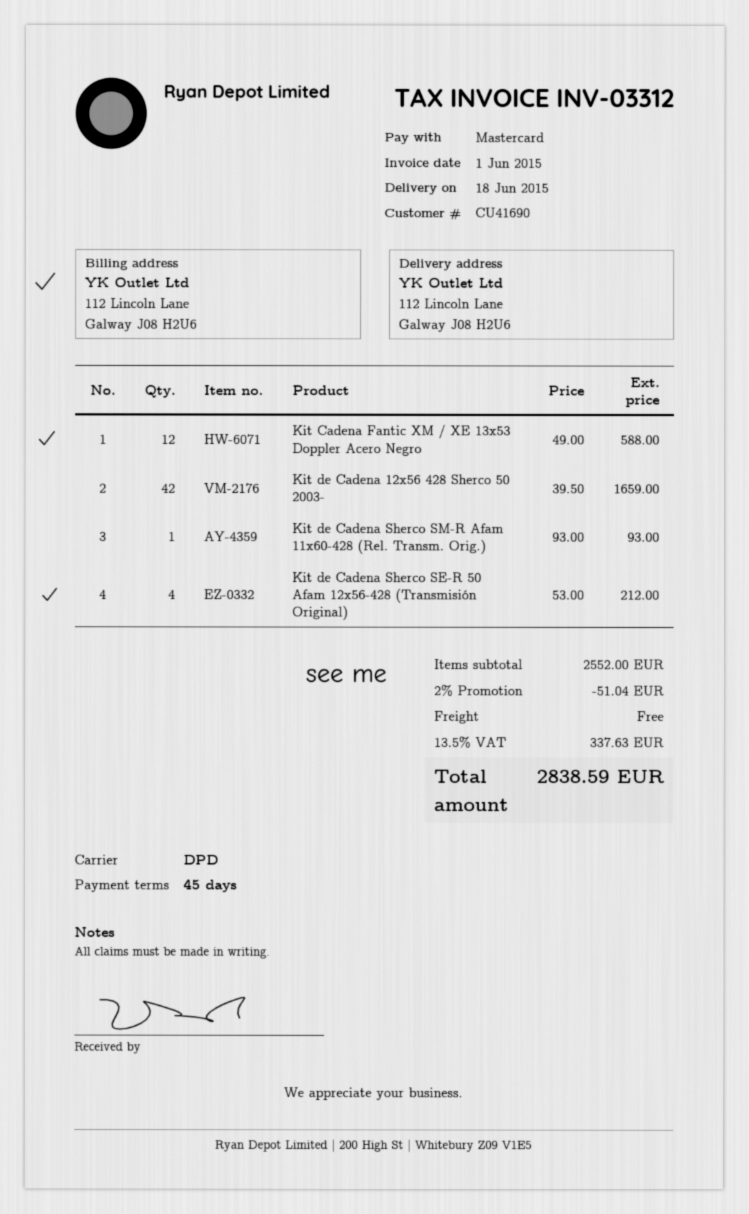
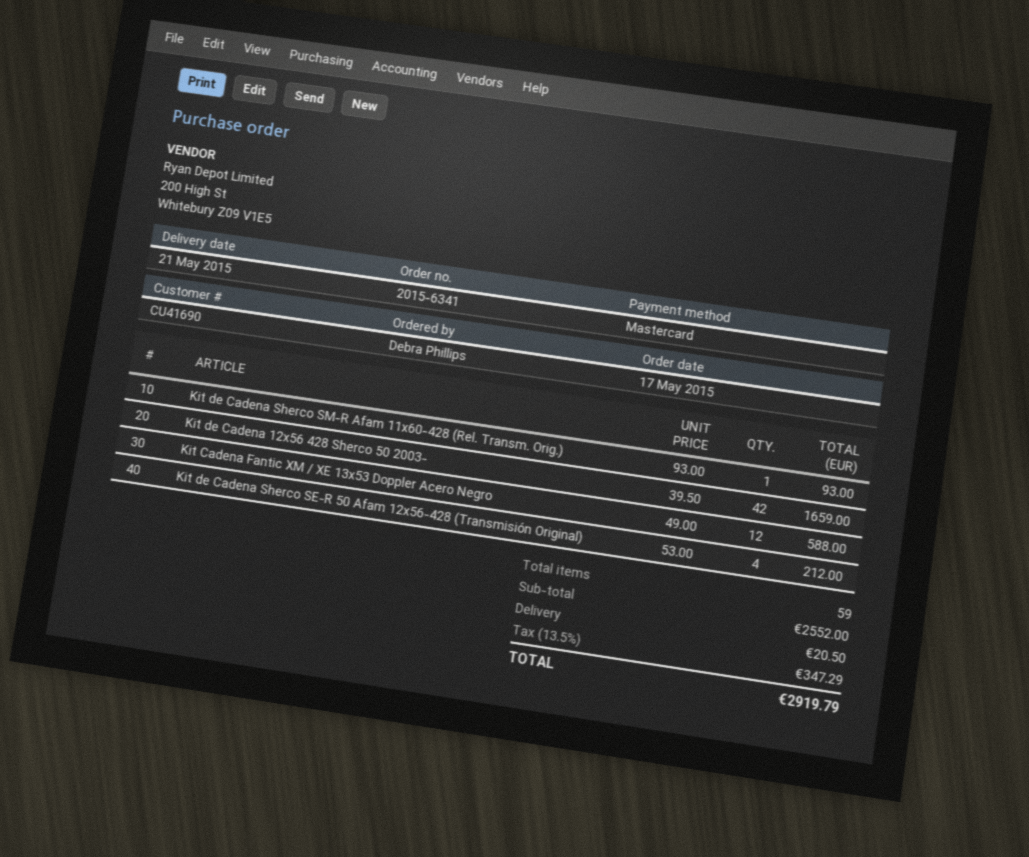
delivery date: 2015-06-18 -> 2015-05-21
discount: 2% = 51.04 -> none
shipping: 0.00 -> 20.50
tax: 13.5% = 337.63 -> 13.5% = 347.29
total: 2838.59 -> 2919.79

